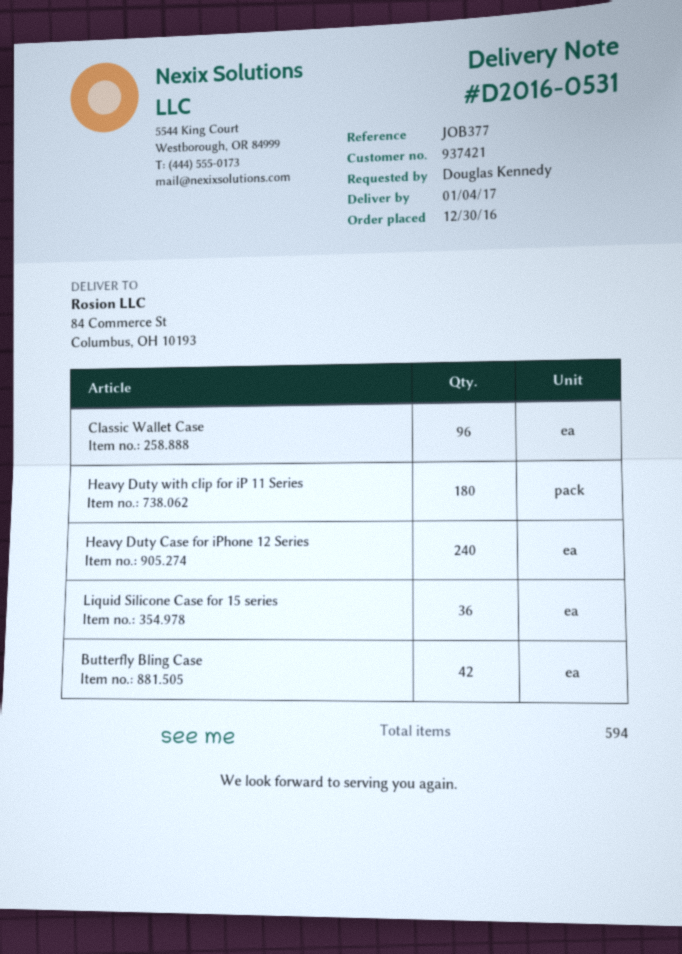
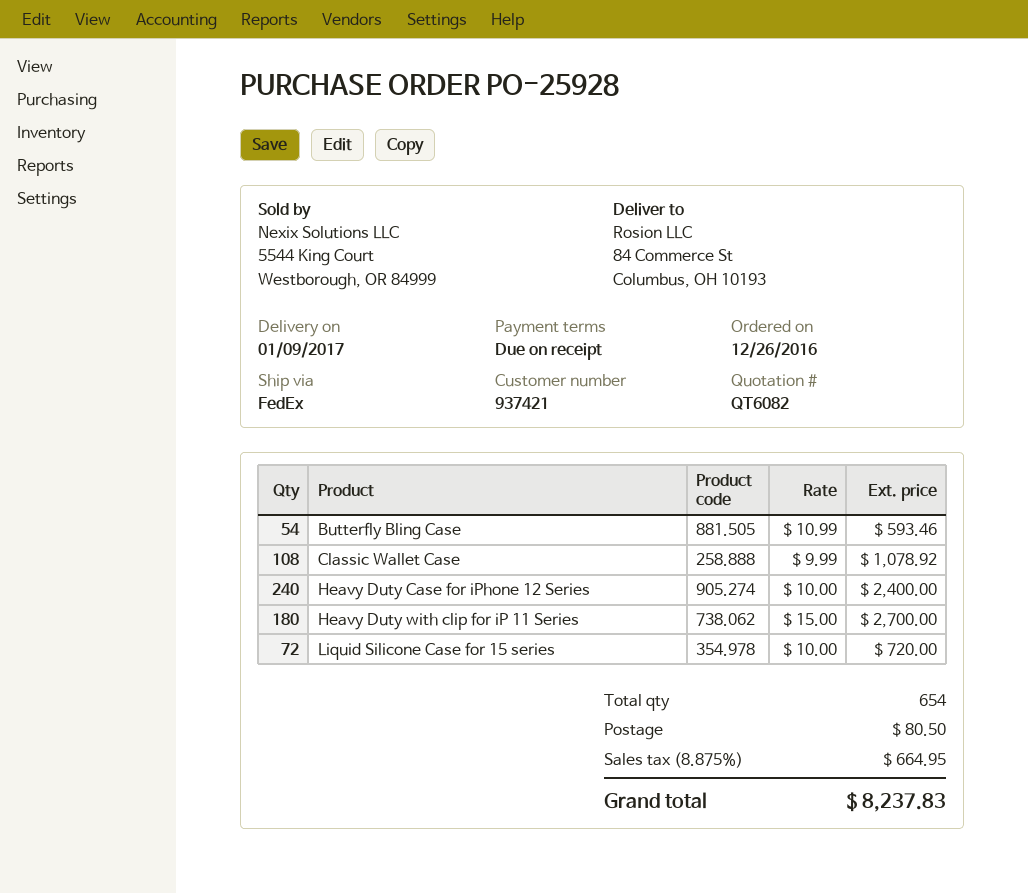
order date: 2016-12-30 -> 2016-12-26
delivery date: 2017-01-04 -> 2017-01-09
Classic Wallet Case: 96 -> 108
Liquid Silicone Case for 15 series: 36 -> 72
Butterfly Bling Case: 42 -> 54
total quantity: 594 -> 654

